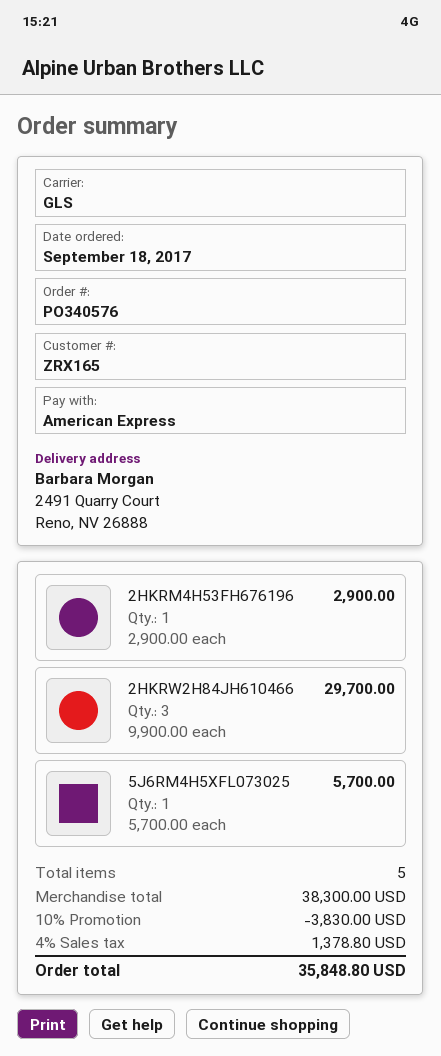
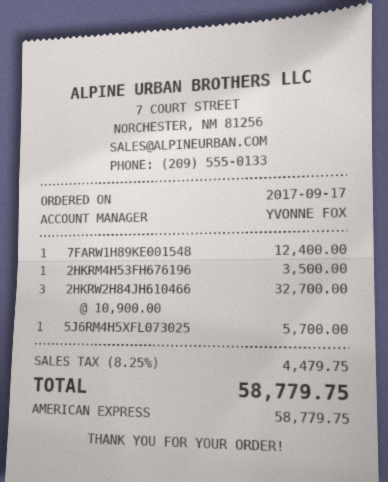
order date: 2017-09-18 -> 2017-09-17
2HKRM4H53FH676196: 1 x 2900.00 = 2900.00 -> 1 x 3500.00 = 3500.00
2HKRW2H84JH610466: 3 x 9900.00 = 29700.00 -> 3 x 10900.00 = 32700.00
7FARW1H89KE001548: none -> 1 x 12400.00 = 12400.00
discount: 10% = 3830.00 -> none
tax: 4% = 1378.80 -> 8.25% = 4479.75
total: 35848.80 -> 58779.75

